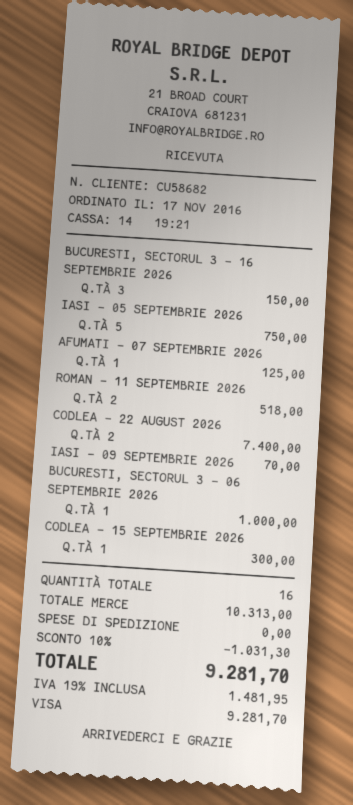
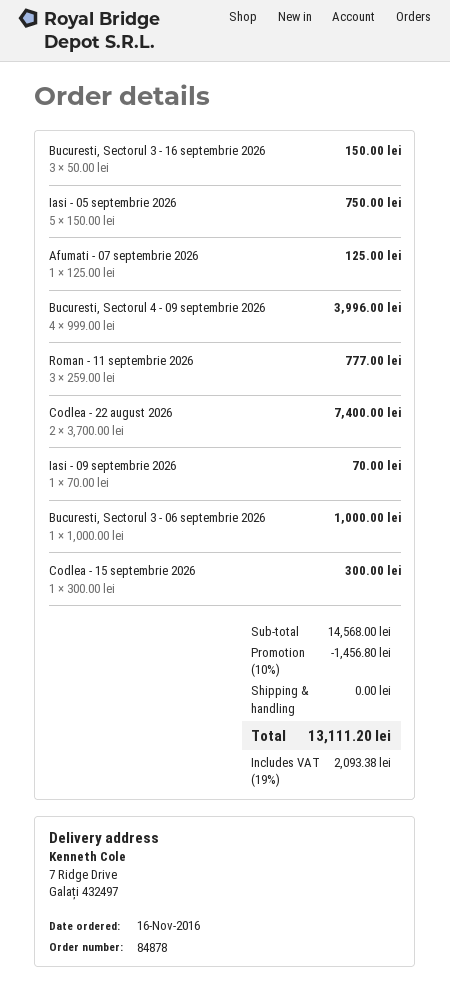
order date: 2016-11-17 -> 2016-11-16
ROMAN - 11 SEPTEMBRIE 2026: 2 for 518.00 -> 3 for 777.00
Bucuresti, Sectorul 4 - 09 septembrie 2026: none -> 4 for 3996.00
subtotal: 10313.00 -> 14568.00
discount: 10% = 1031.30 -> 10% = 1456.80
tax: 19% = 1481.95 -> 19% = 2093.38
total: 9281.70 -> 13111.20

